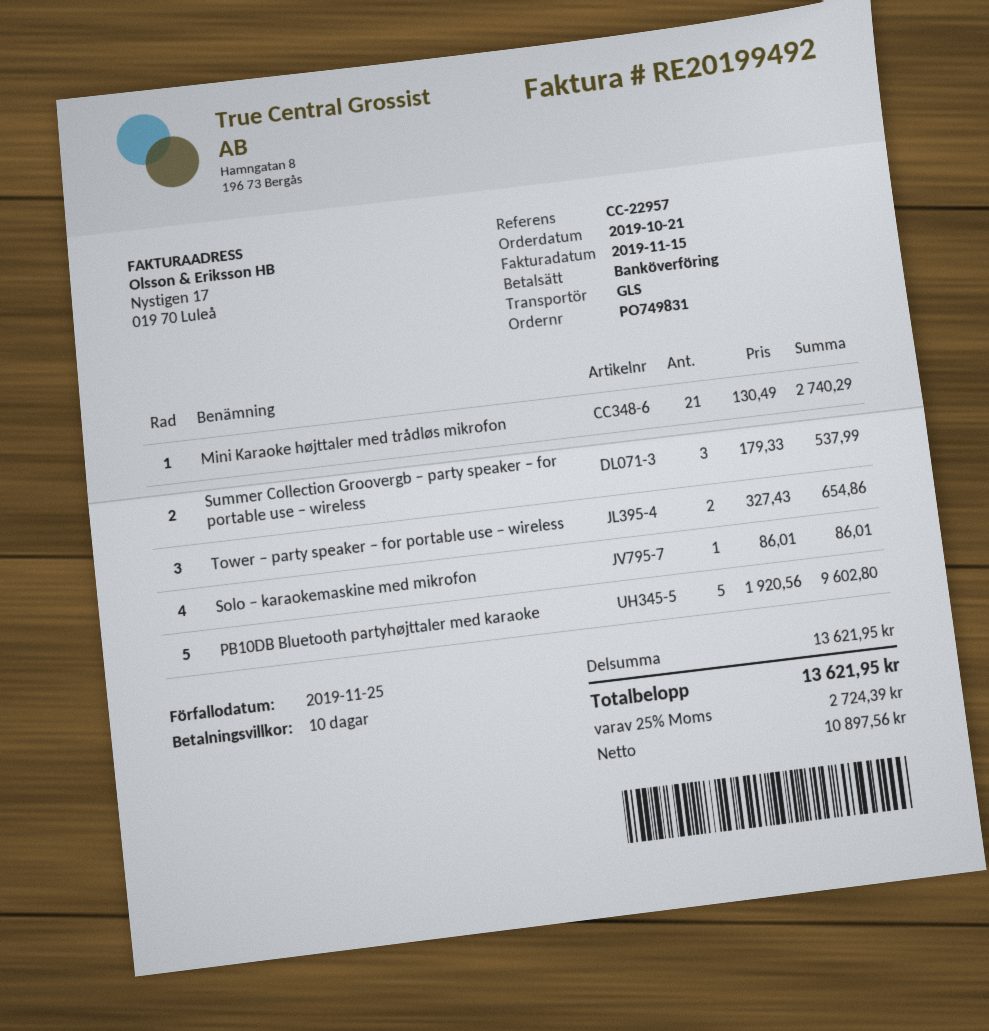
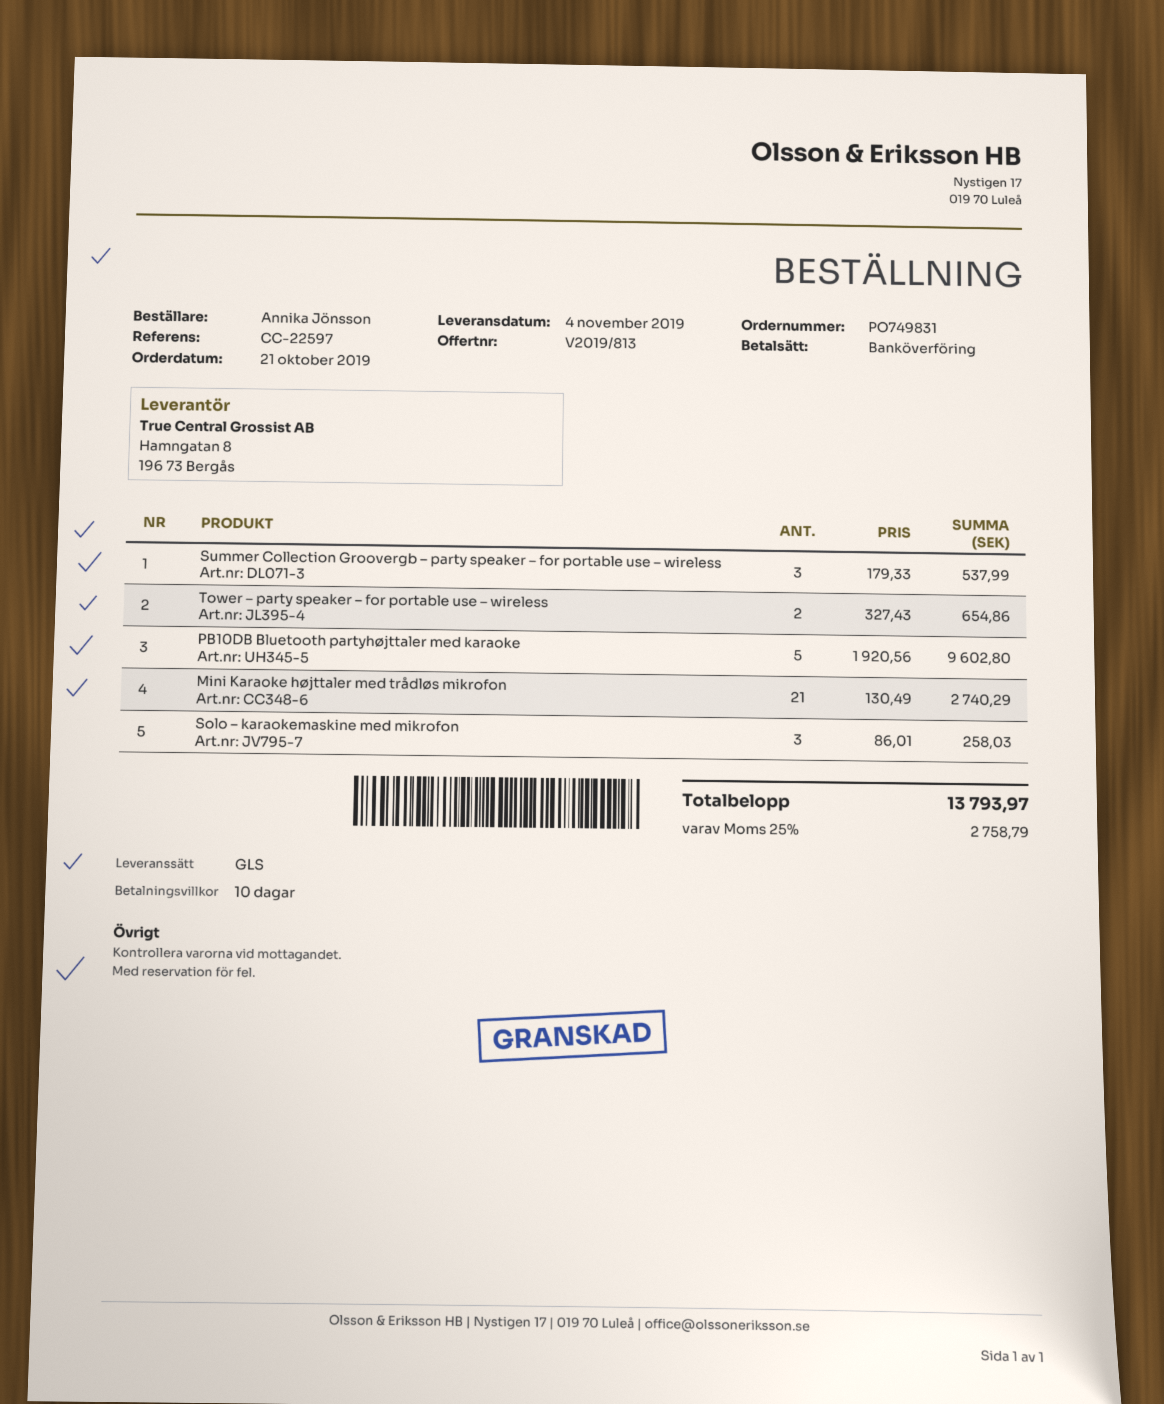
reference: CC-22957 -> CC-22597
Solo – karaokemaskine med mikrofon: 1 x 86.01 = 86.01 -> 3 x 86.01 = 258.03
tax: 25% = 2724.39 -> 25% = 2758.79
total: 13621.95 -> 13793.97

